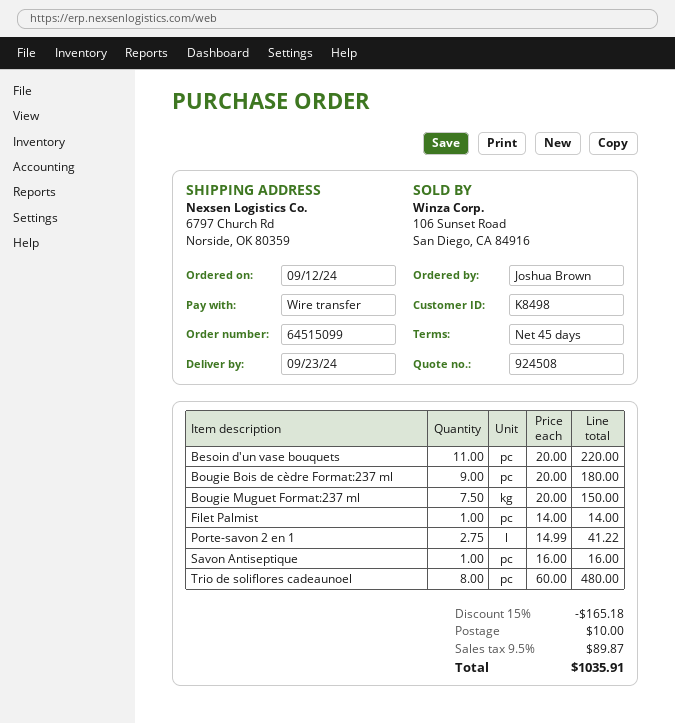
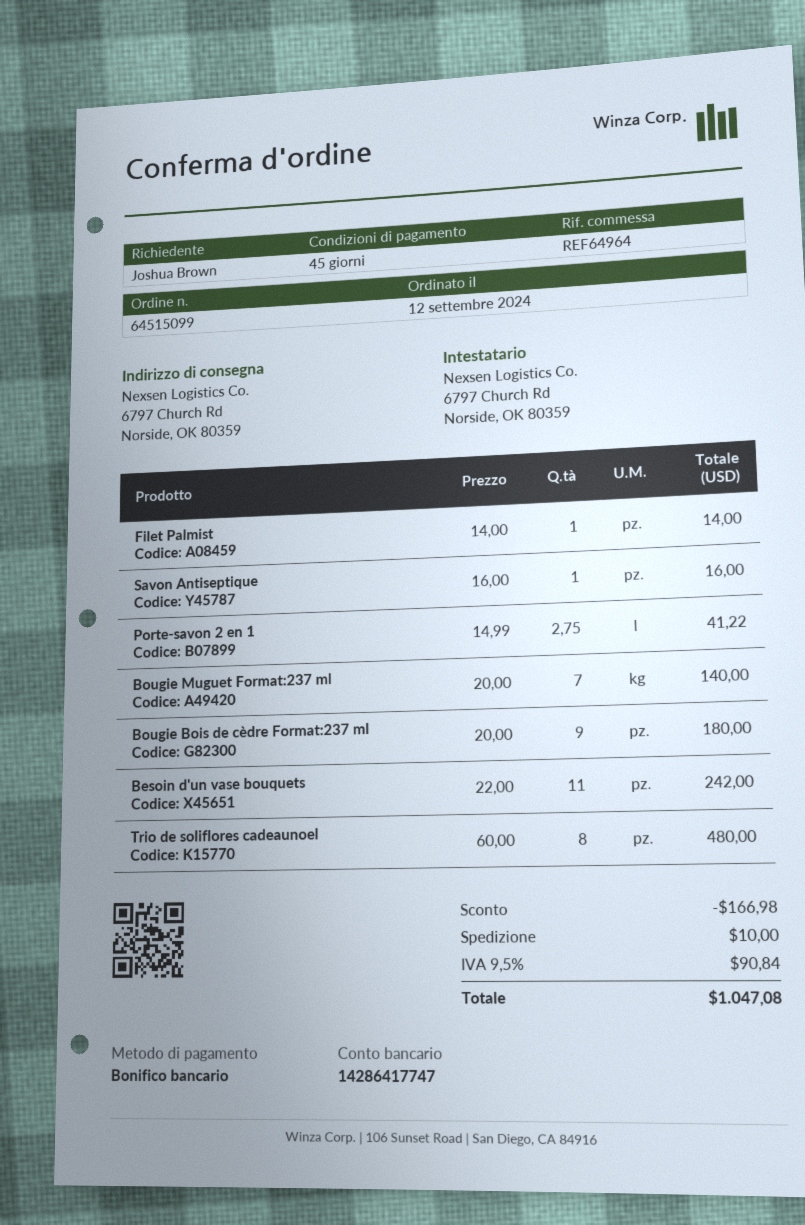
Besoin d'un vase bouquets: 11 x 20.00 = 220.00 -> 11 x 22.00 = 242.00
Bougie Muguet Format:237 ml: 7.5 x 20.00 = 150.00 -> 7 x 20.00 = 140.00
discount: 165.18 -> 166.98
tax: 9.5% = 89.87 -> 9.5% = 90.84
total: 1035.91 -> 1047.08

